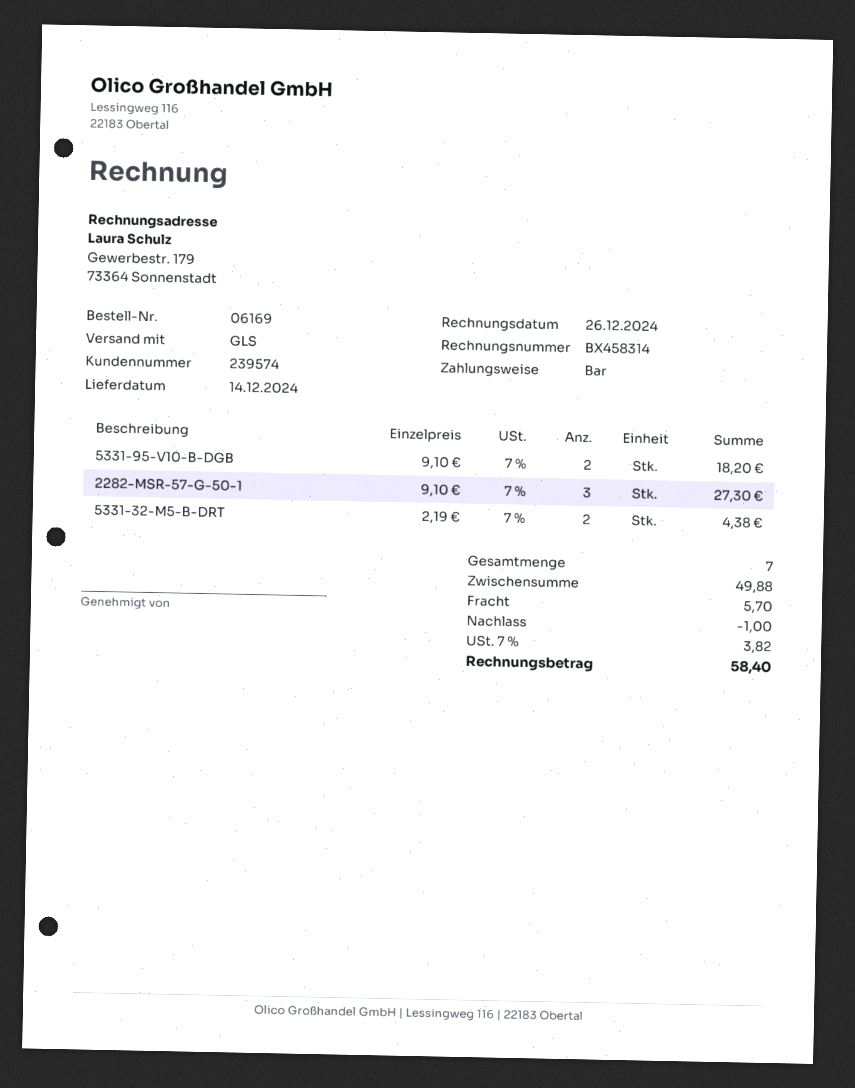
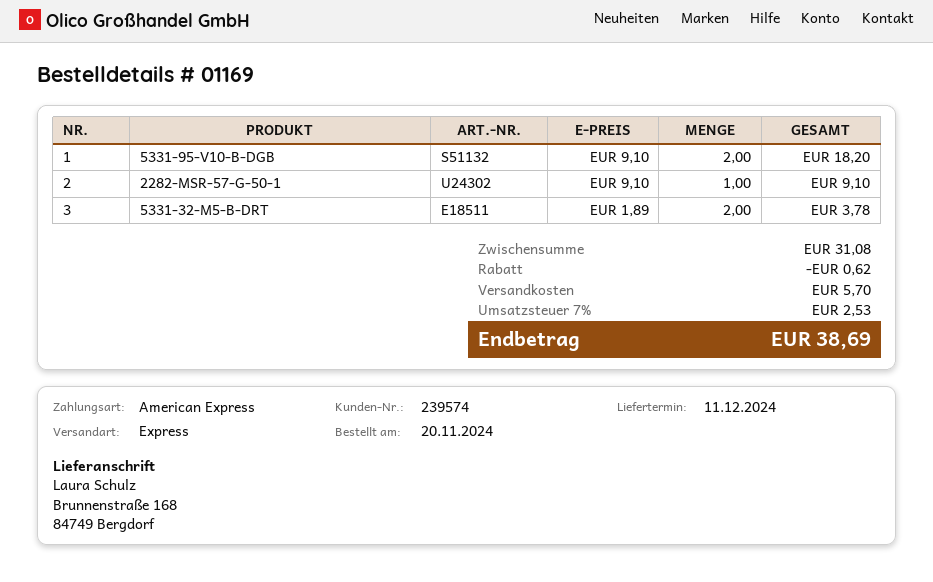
order number: 06169 -> 01169
delivery date: 2024-12-14 -> 2024-12-11
payment method: cash -> American Express
shipping method: GLS -> express
2282-MSR-57-G-50-1: 3 x 9.10 = 27.30 -> 1 x 9.10 = 9.10
5331-32-M5-B-DRT: 2 x 2.19 = 4.38 -> 2 x 1.89 = 3.78
subtotal: 49.88 -> 31.08
discount: 1.00 -> 0.62
tax: 7% = 3.82 -> 7% = 2.53
total: 58.40 -> 38.69

